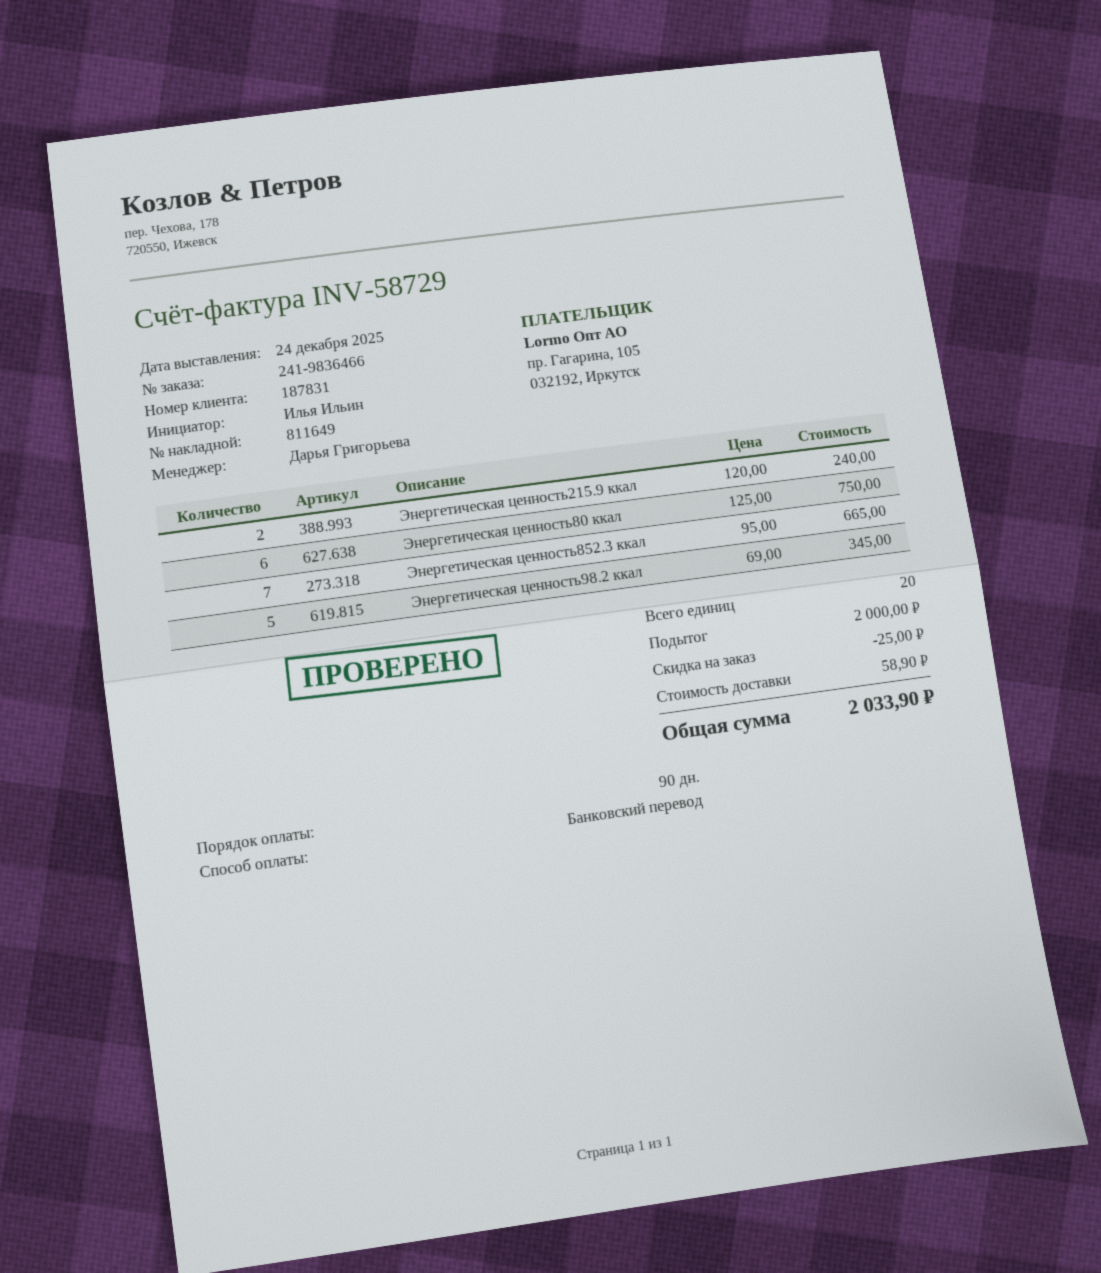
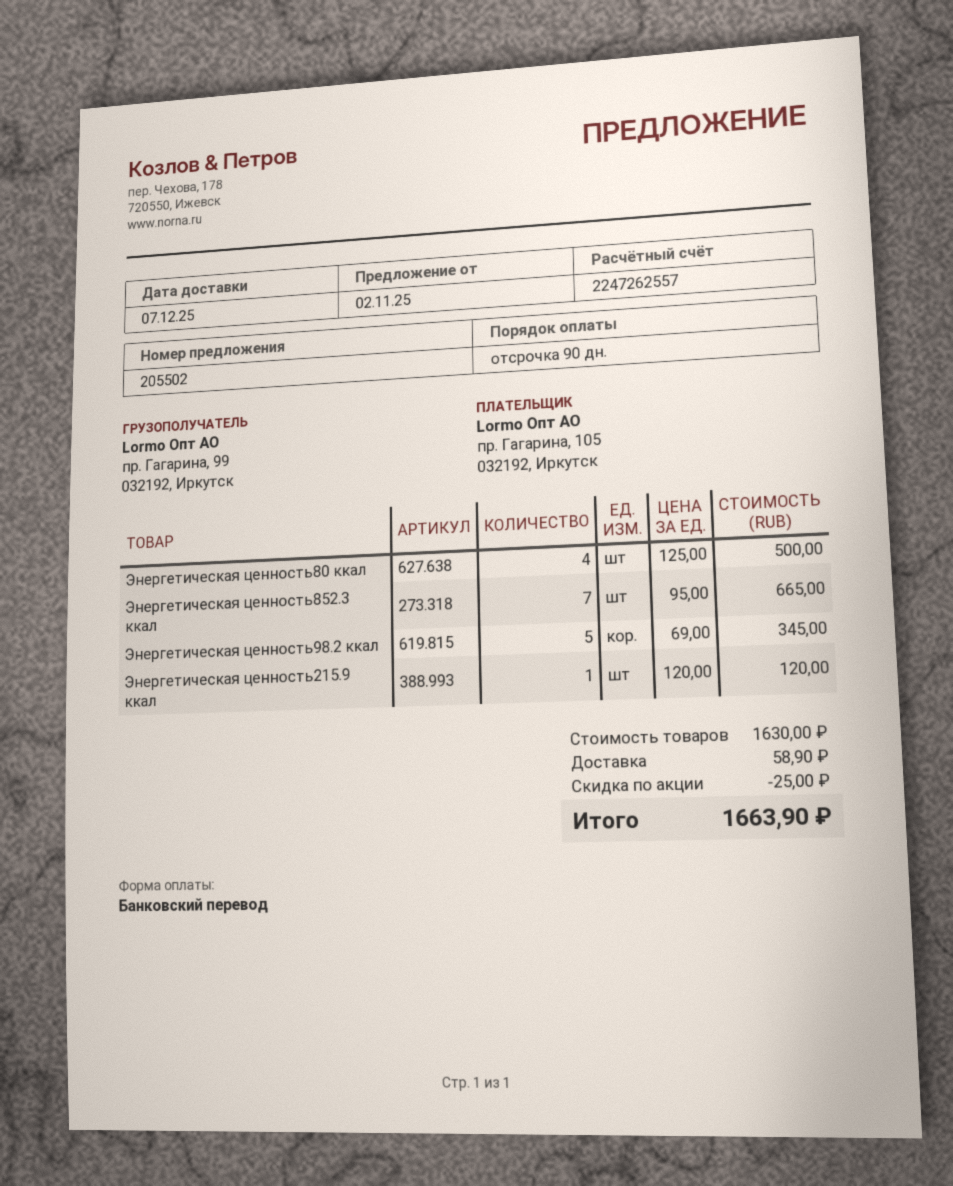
Энергетическая ценность215.9 ккал: 2 x 120.00 = 240.00 -> 1 x 120.00 = 120.00
Энергетическая ценность80 ккал: 6 x 125.00 = 750.00 -> 4 x 125.00 = 500.00
subtotal: 2000.00 -> 1630.00
total: 2033.90 -> 1663.90

